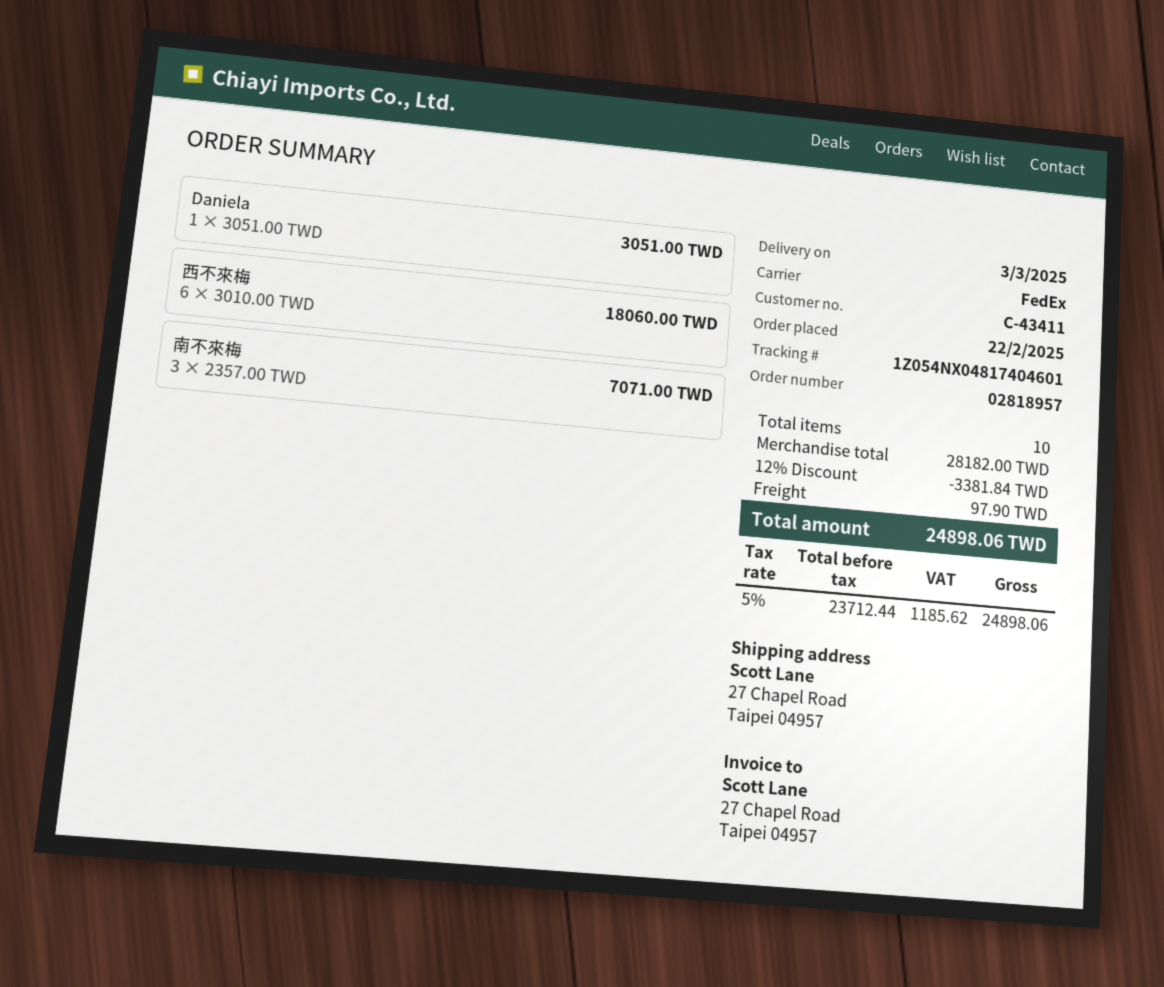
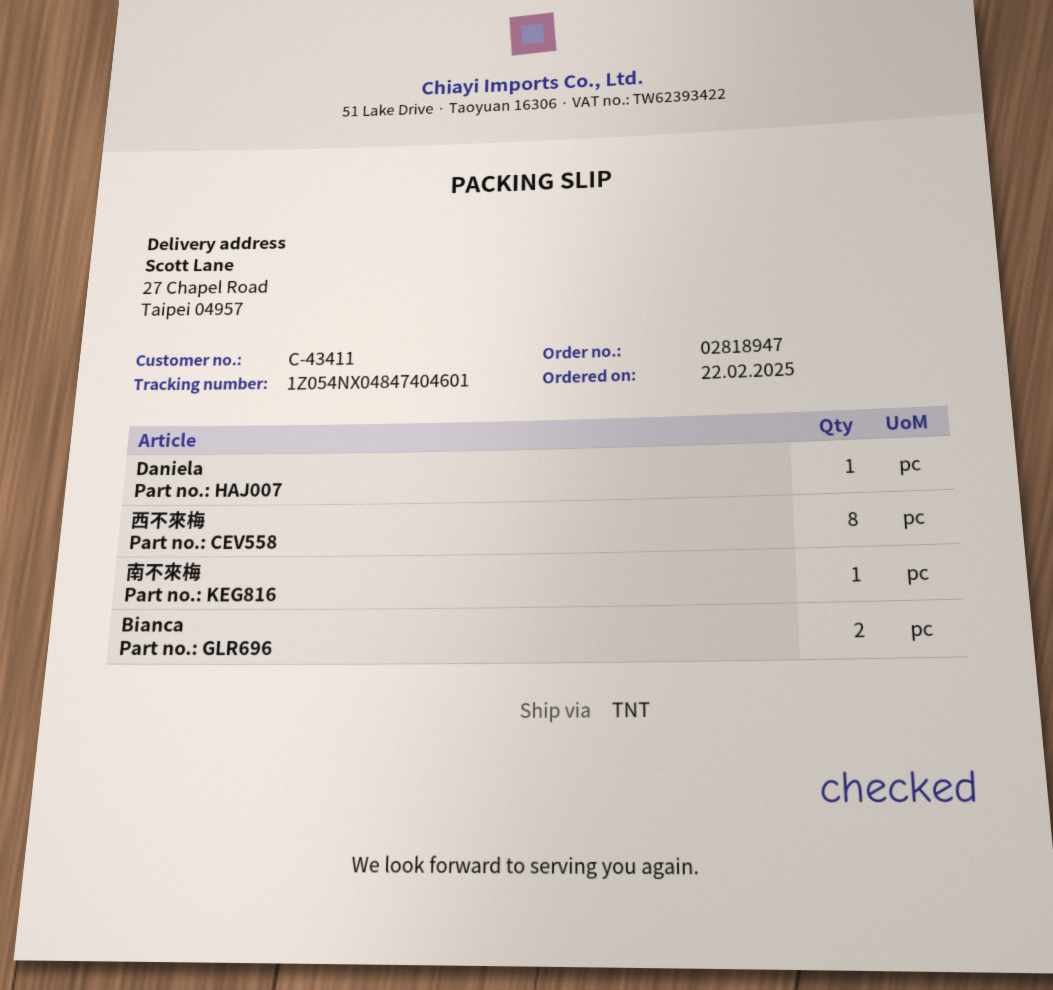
order number: 02818957 -> 02818947
shipping method: FedEx -> TNT
tracking number: 1Z054NX04817404601 -> 1Z054NX04847404601
西不來梅: 6 -> 8
南不來梅: 3 -> 1
Bianca: none -> 2

